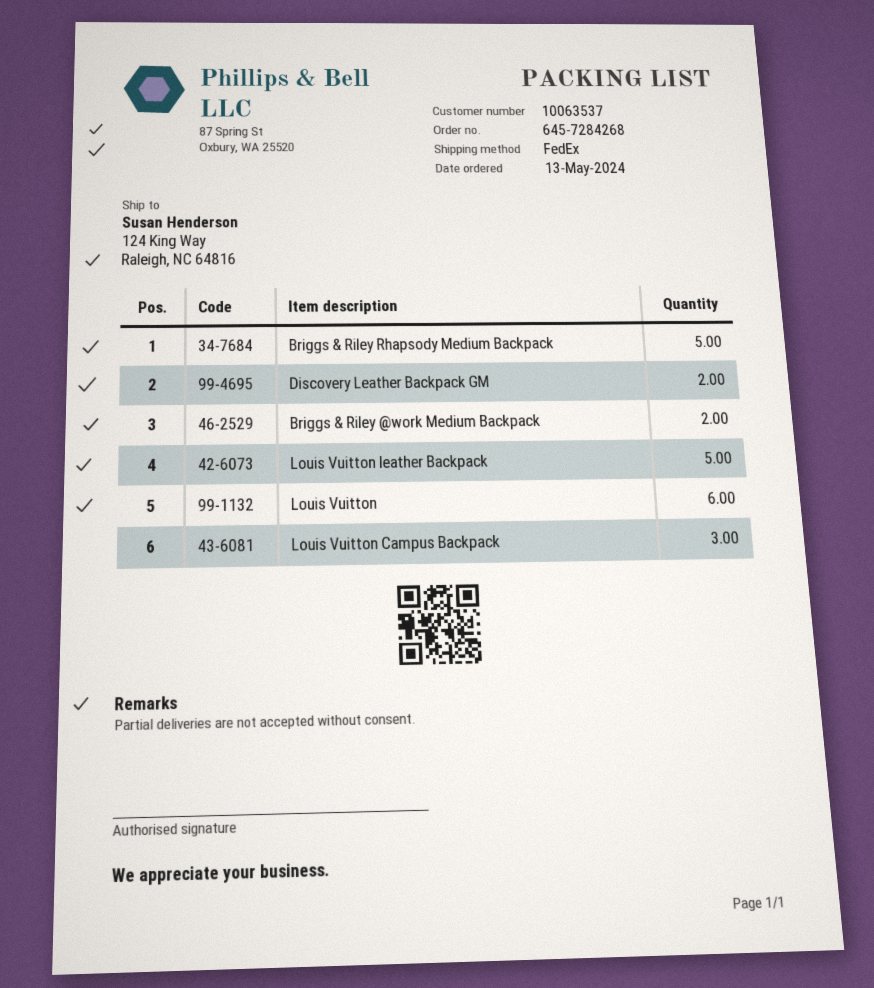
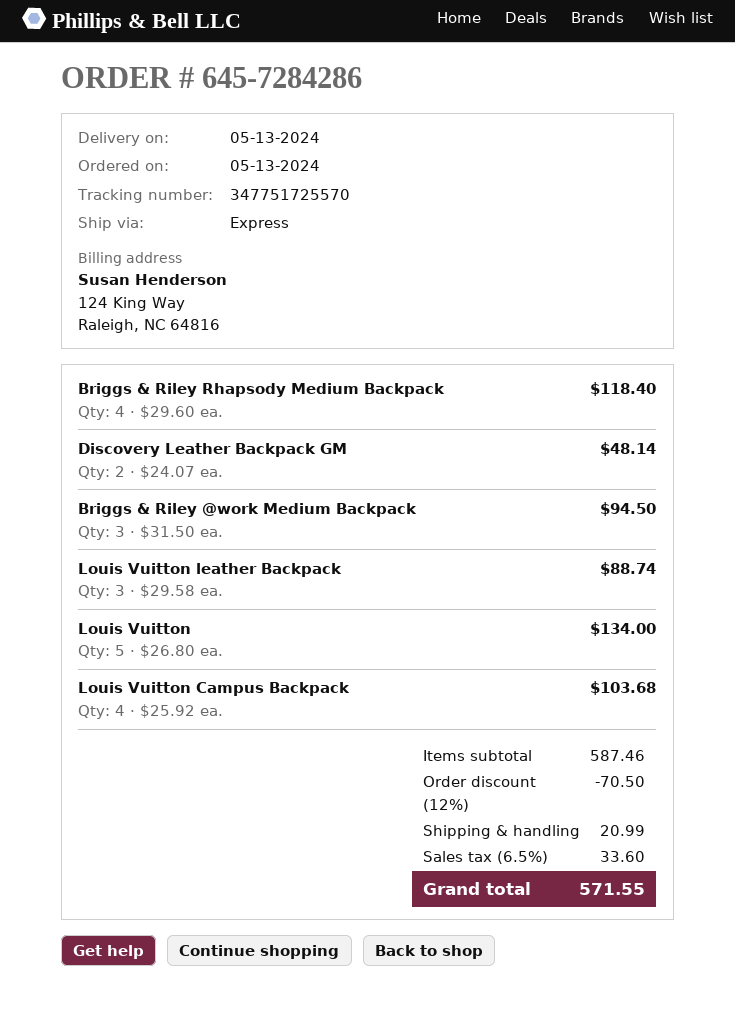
order number: 645-7284268 -> 645-7284286
shipping method: FedEx -> express
Briggs & Riley Rhapsody Medium Backpack: 5 -> 4
Briggs & Riley @work Medium Backpack: 2 -> 3
Louis Vuitton leather Backpack: 5 -> 3
Louis Vuitton: 6 -> 5
Louis Vuitton Campus Backpack: 3 -> 4

